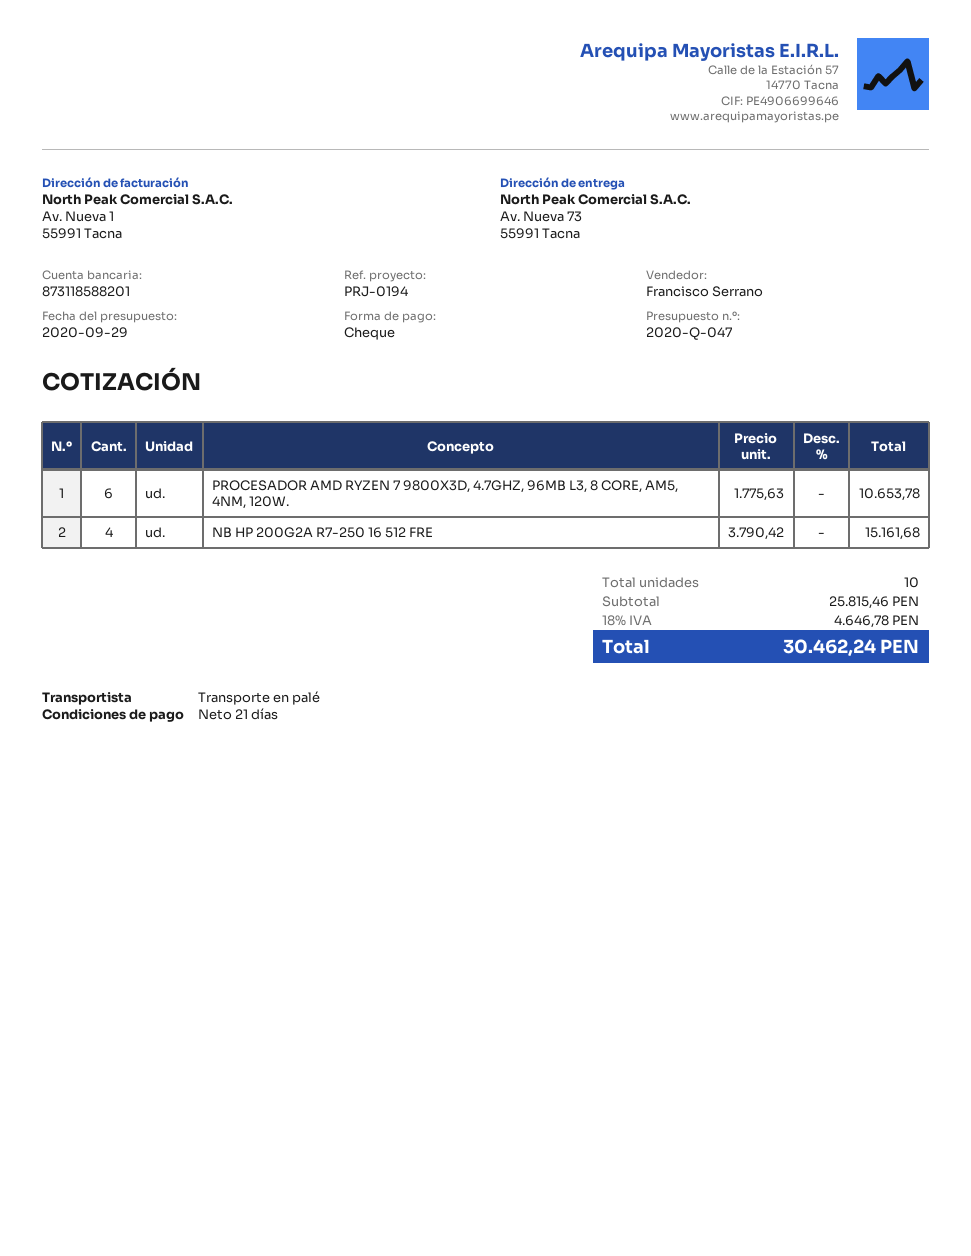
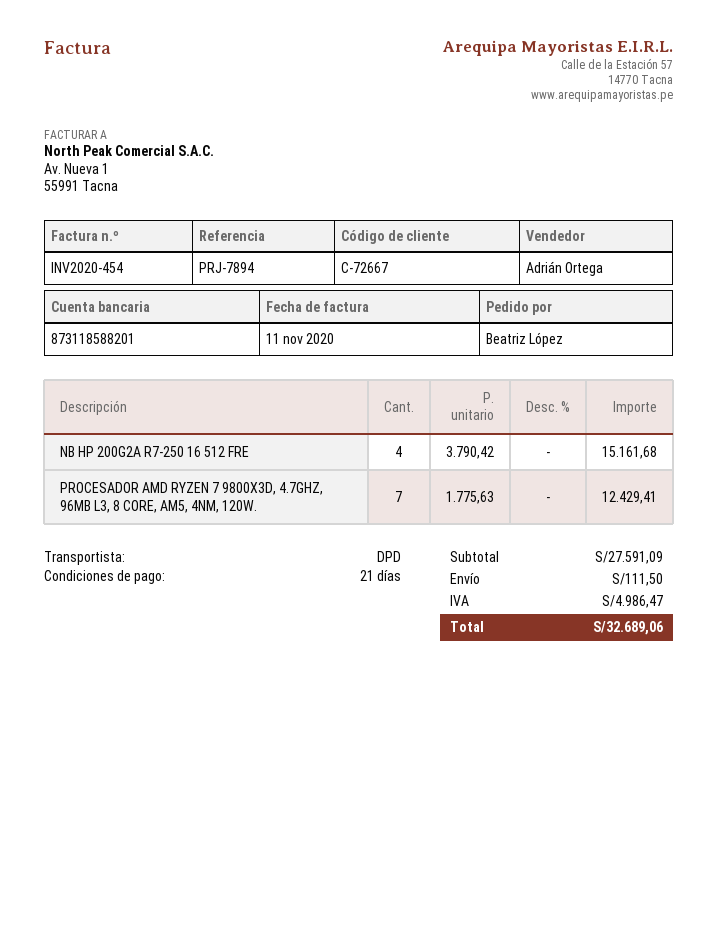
reference: PRJ-0194 -> PRJ-7894
sales rep: Francisco Serrano -> Adrián Ortega
shipping method: pallet freight -> DPD
PROCESADOR AMD RYZEN 7 9800X3D, 4.7GHZ, 96MB L3, 8 CORE, AM5, 4NM, 120W.: 6 x 1775.63 = 10653.78 -> 7 x 1775.63 = 12429.41
subtotal: 25815.46 -> 27591.09
shipping: none -> 111.50
tax: 4646.78 -> 4986.47
total: 30462.24 -> 32689.06

